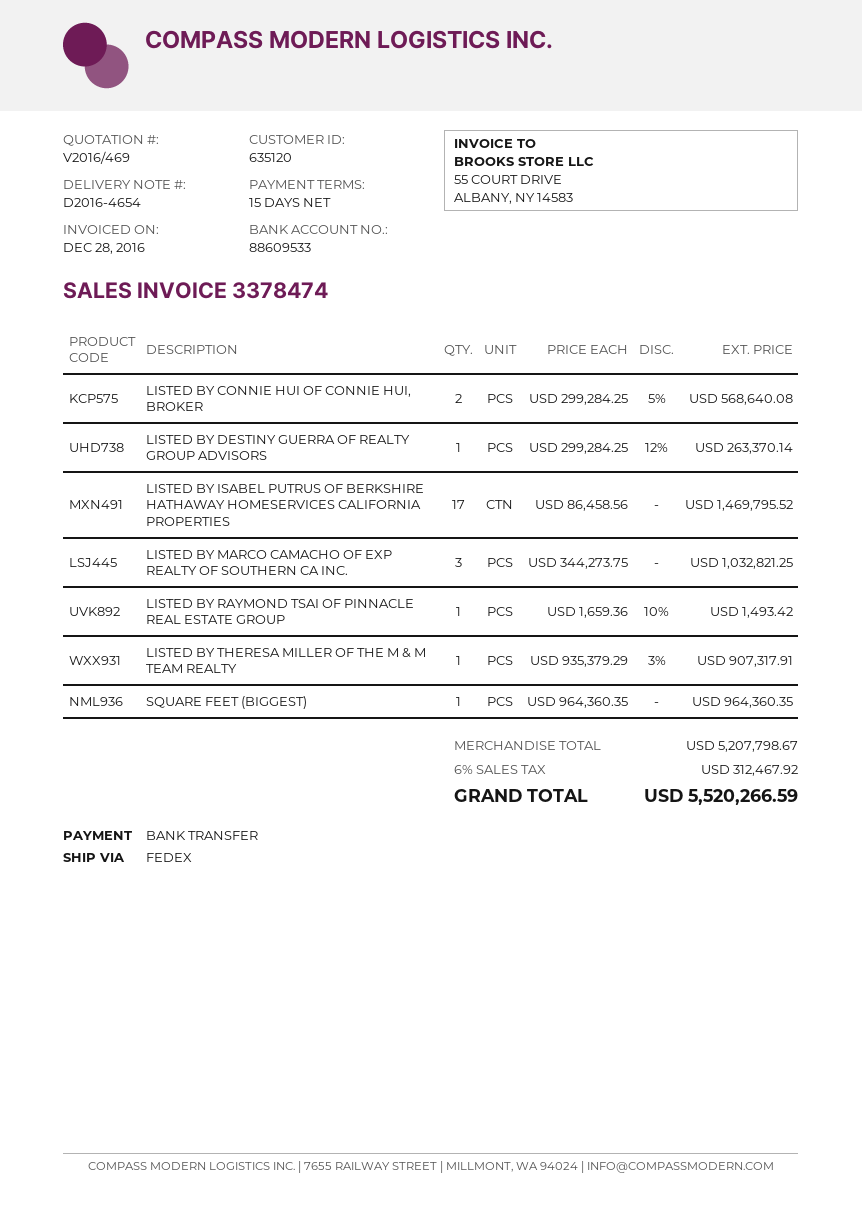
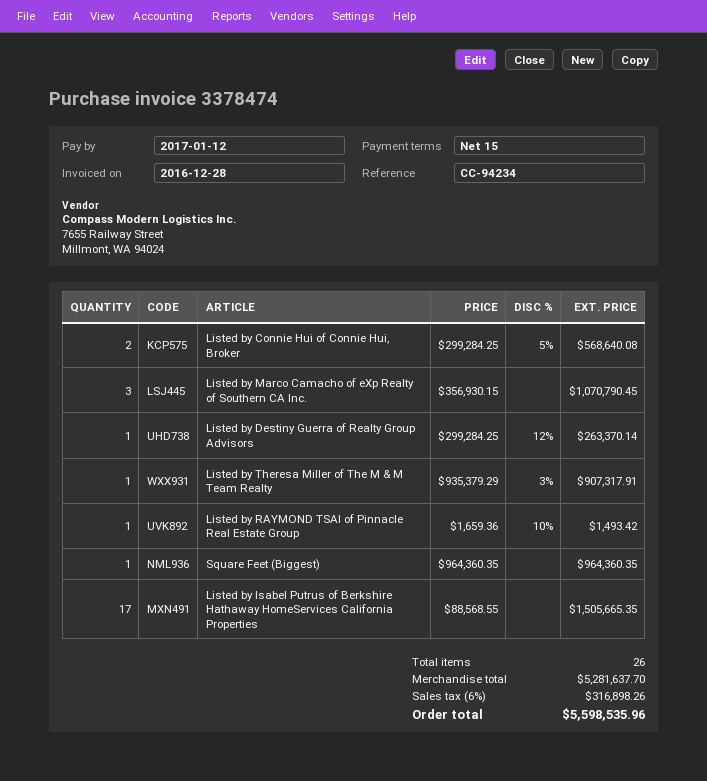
LISTED BY ISABEL PUTRUS OF BERKSHIRE HATHAWAY HOMESERVICES CALIFORNIA PROPERTIES: 17 x 86458.56 = 1469795.52 -> 17 x 88568.55 = 1505665.35
LISTED BY MARCO CAMACHO OF EXP REALTY OF SOUTHERN CA INC.: 3 x 344273.75 = 1032821.25 -> 3 x 356930.15 = 1070790.45
subtotal: 5207798.67 -> 5281637.70
tax: 6% = 312467.92 -> 6% = 316898.26
total: 5520266.59 -> 5598535.96

